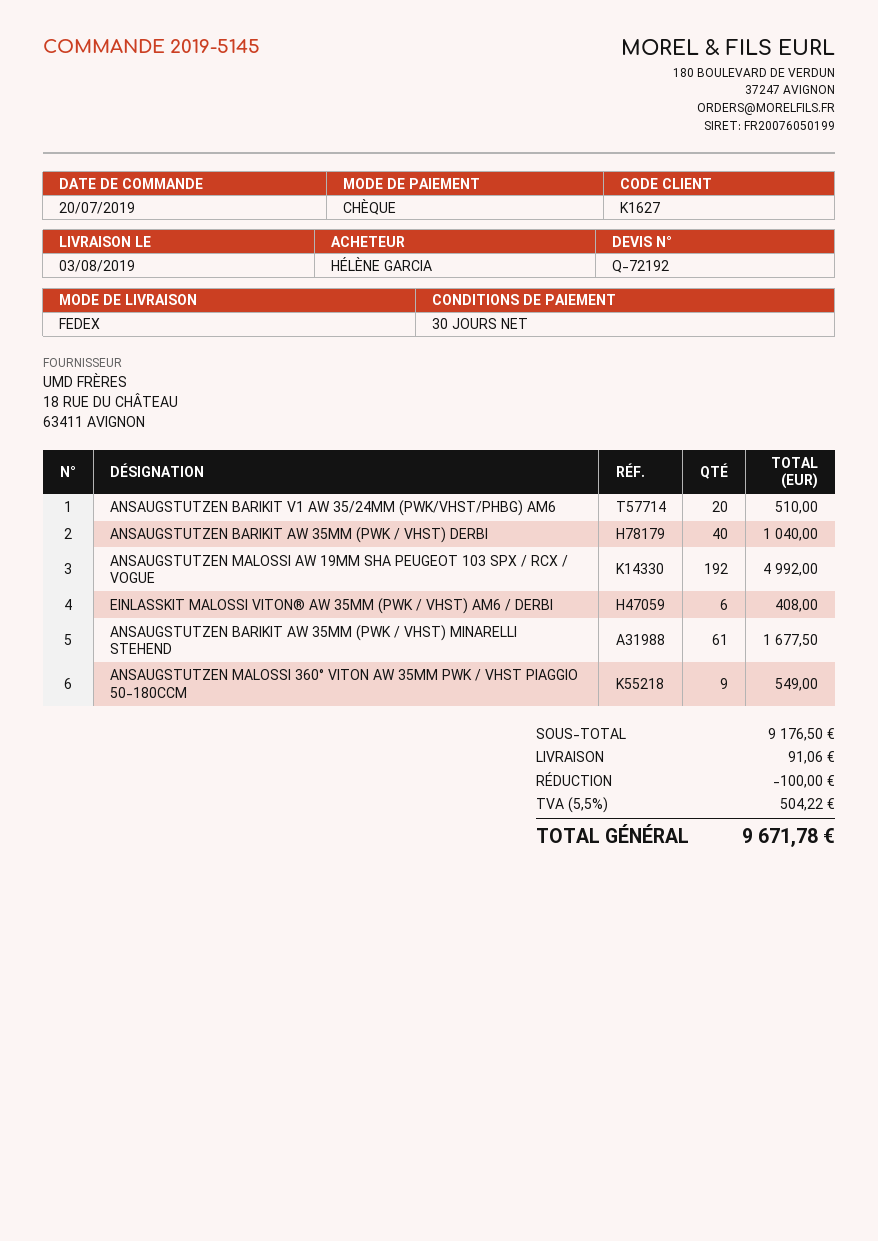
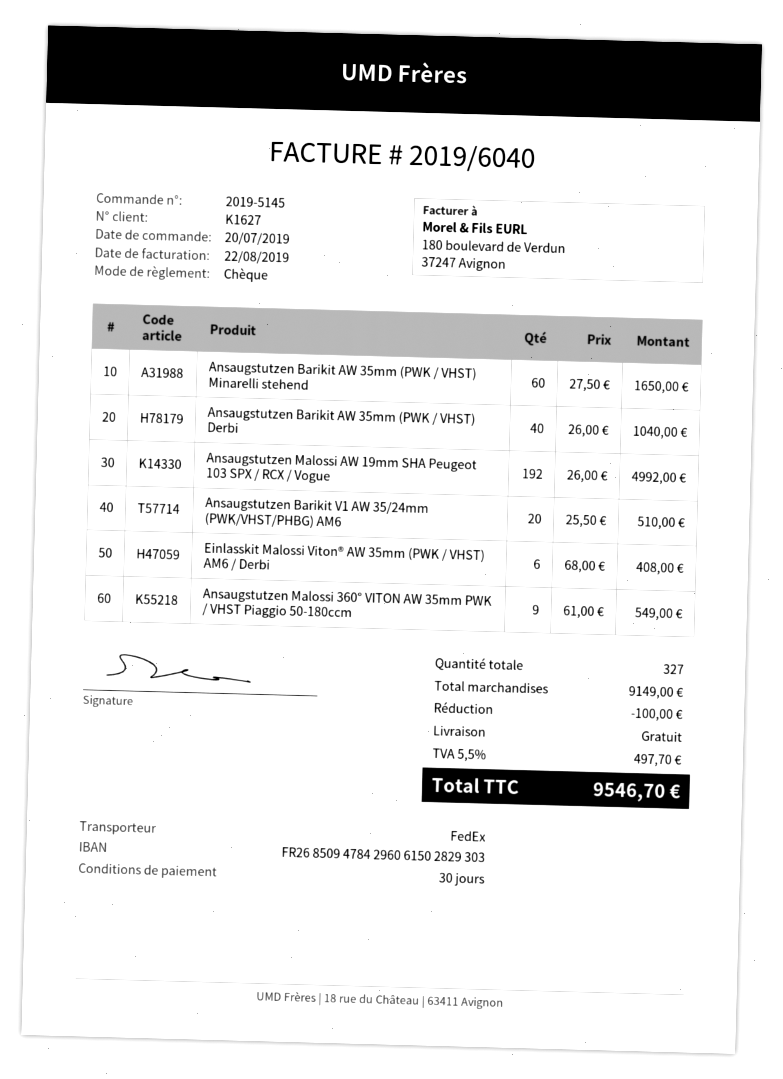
ANSAUGSTUTZEN BARIKIT AW 35MM (PWK / VHST) MINARELLI STEHEND: 61 for 1677.50 -> 60 for 1650.00
subtotal: 9176.50 -> 9149.00
shipping: 91.06 -> 0.00
tax: 5.5% = 504.22 -> 5.5% = 497.70
total: 9671.78 -> 9546.70

